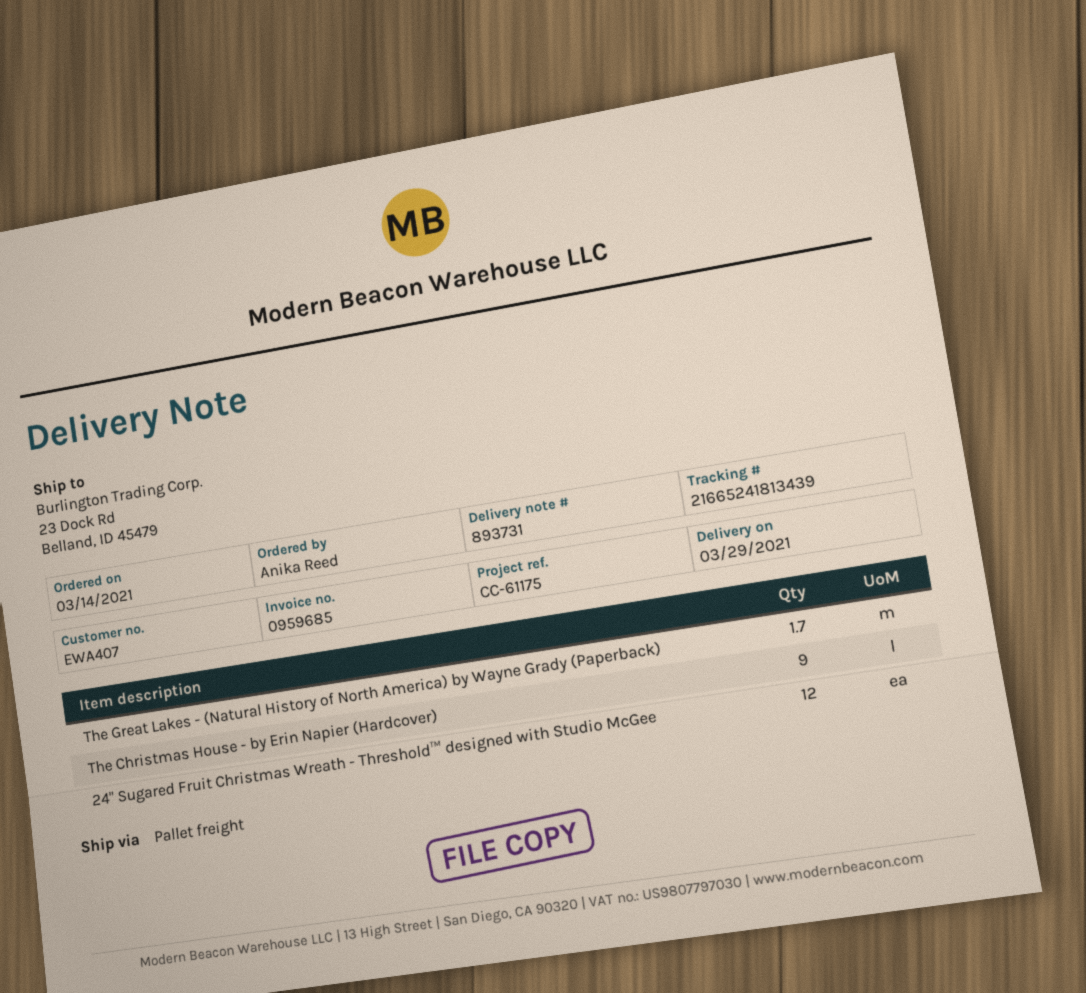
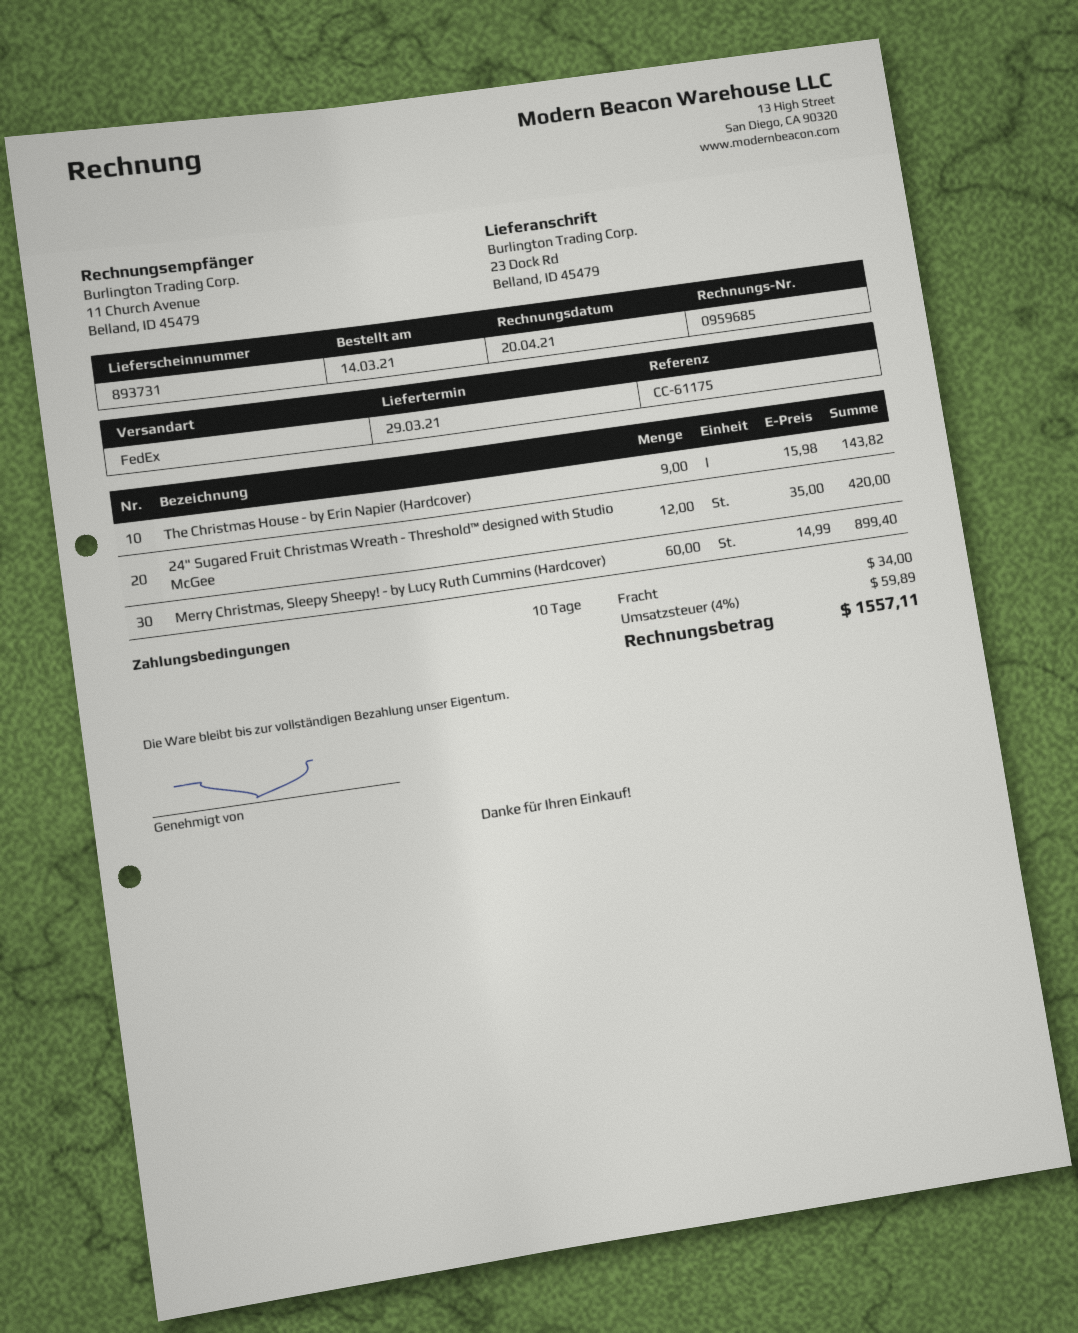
shipping method: pallet freight -> FedEx
The Great Lakes - (Natural History of North America) by Wayne Grady (Paperback): 1.7 -> none
Merry Christmas, Sleepy Sheepy! - by Lucy Ruth Cummins (Hardcover): none -> 60

